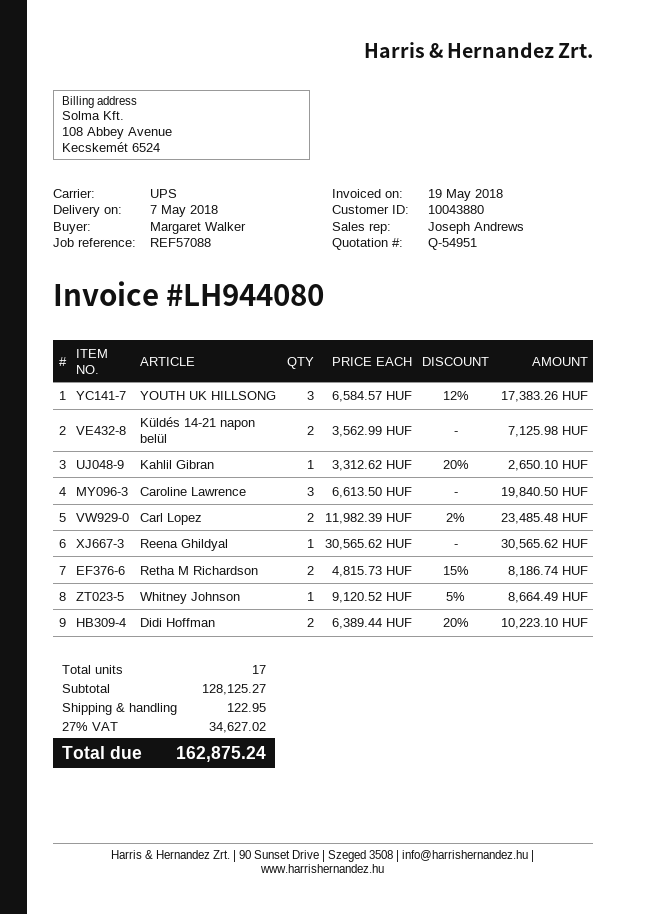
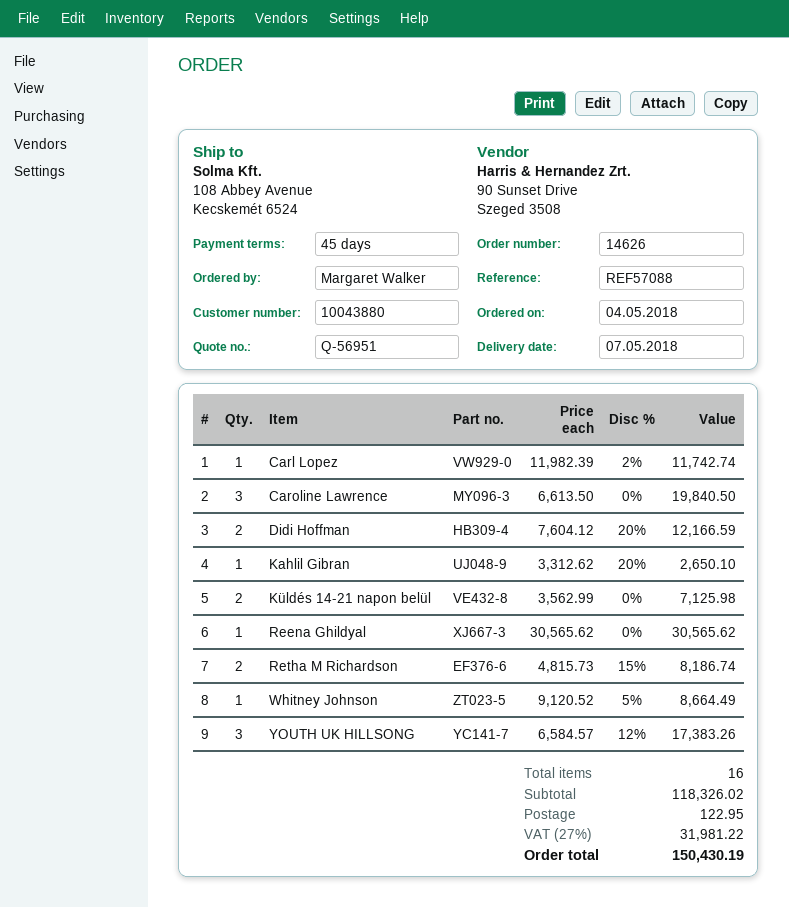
quote number: Q-54951 -> Q-56951
Carl Lopez: 2 x 11982.39 - 2% = 23485.48 -> 1 x 11982.39 - 2% = 11742.74
Didi Hoffman: 2 x 6389.44 - 20% = 10223.10 -> 2 x 7604.12 - 20% = 12166.59
total quantity: 17 -> 16
subtotal: 128125.27 -> 118326.02
tax: 27% = 34627.02 -> 27% = 31981.22
total: 162875.24 -> 150430.19

